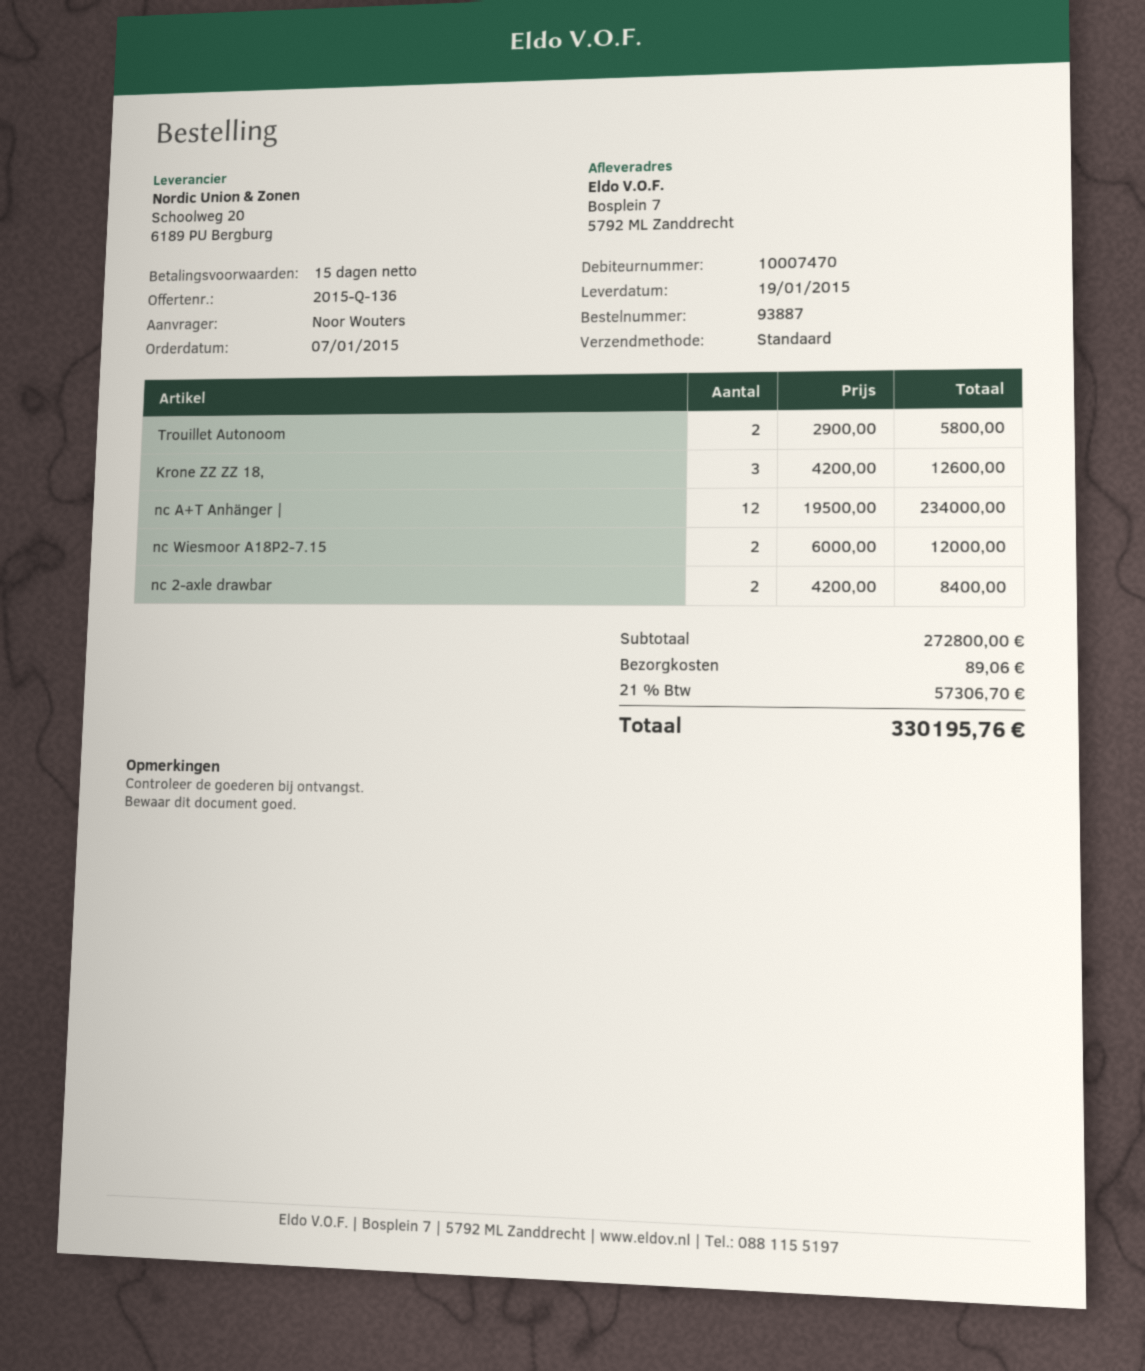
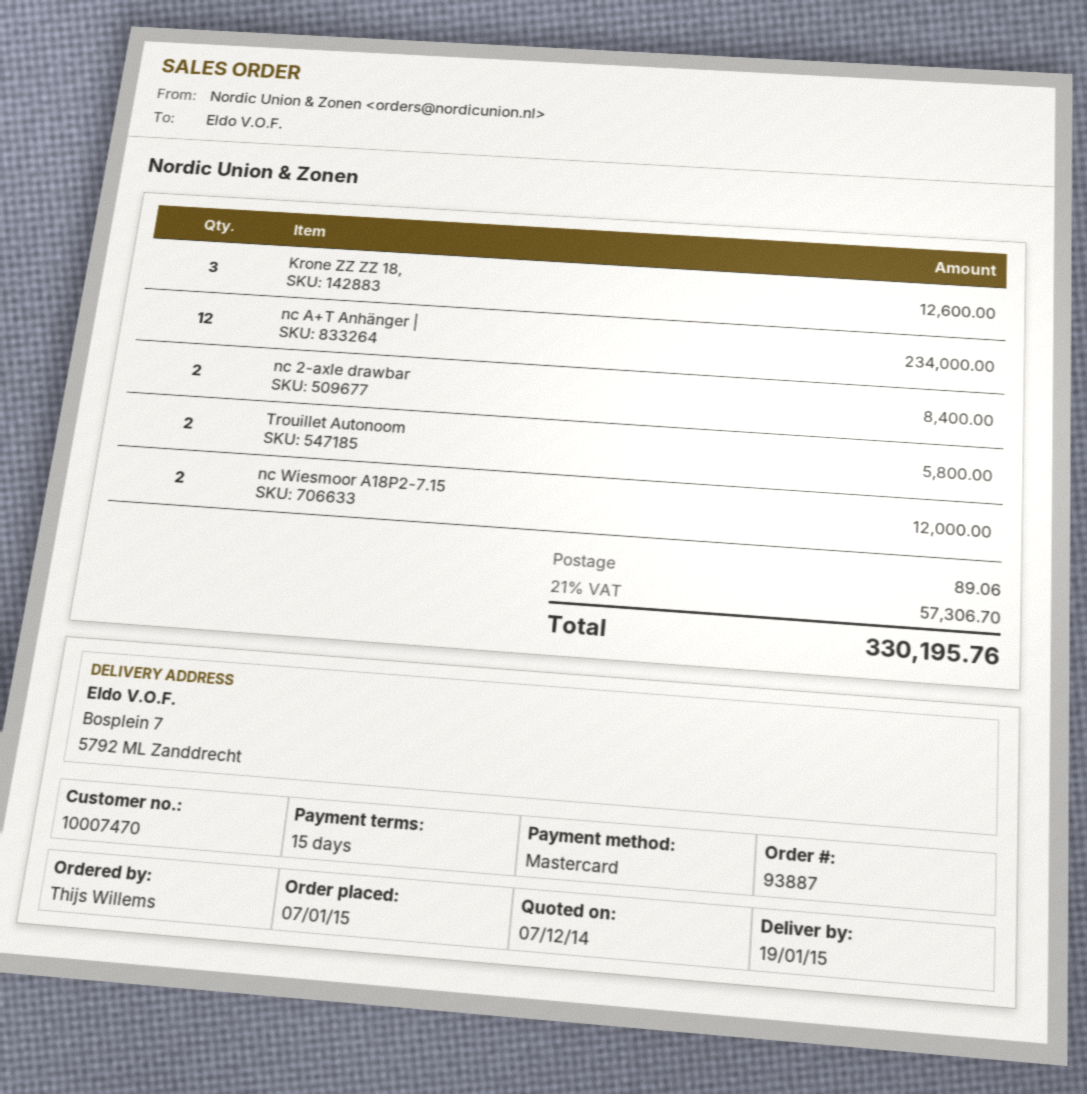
ordered by: Noor Wouters -> Thijs Willems

